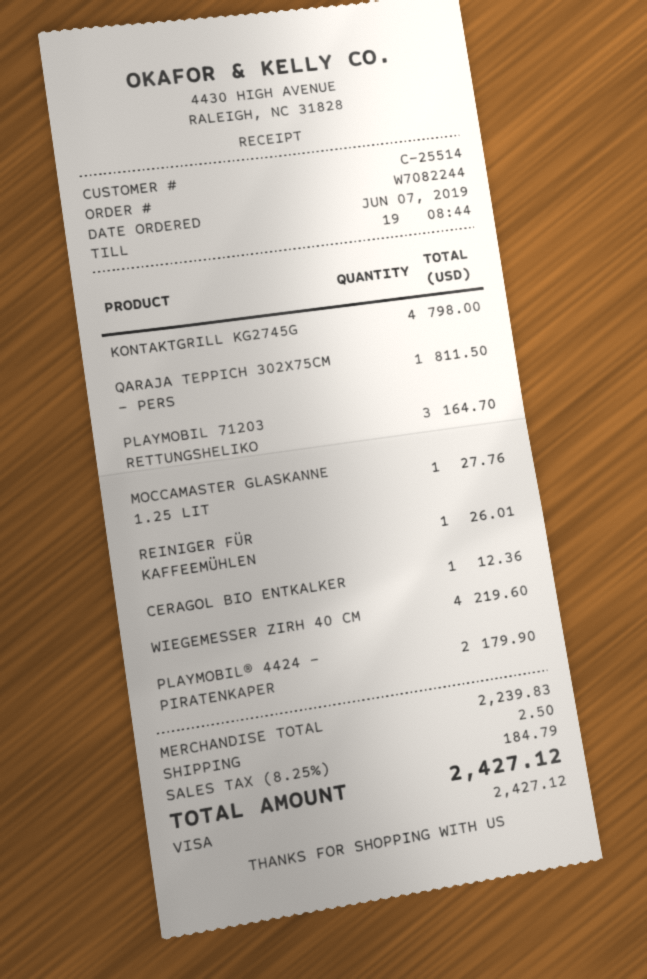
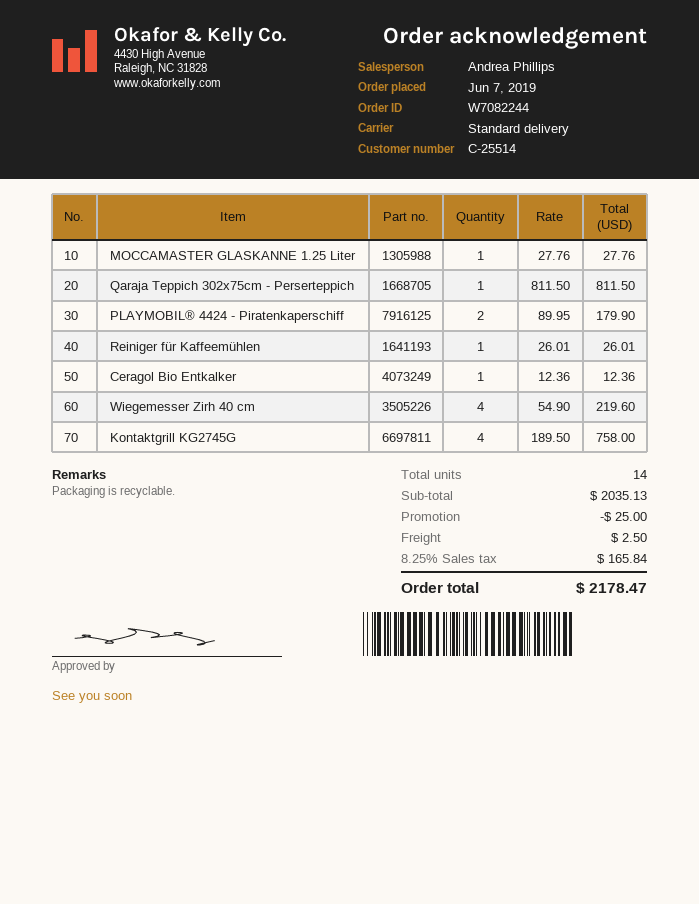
KONTAKTGRILL KG2745G: 4 for 798.00 -> 4 for 758.00
PLAYMOBIL 71203 RETTUNGSHELIKO: 3 for 164.70 -> none
subtotal: 2239.83 -> 2035.13
discount: none -> 25.00
tax: 8.25% = 184.79 -> 8.25% = 165.84
total: 2427.12 -> 2178.47

